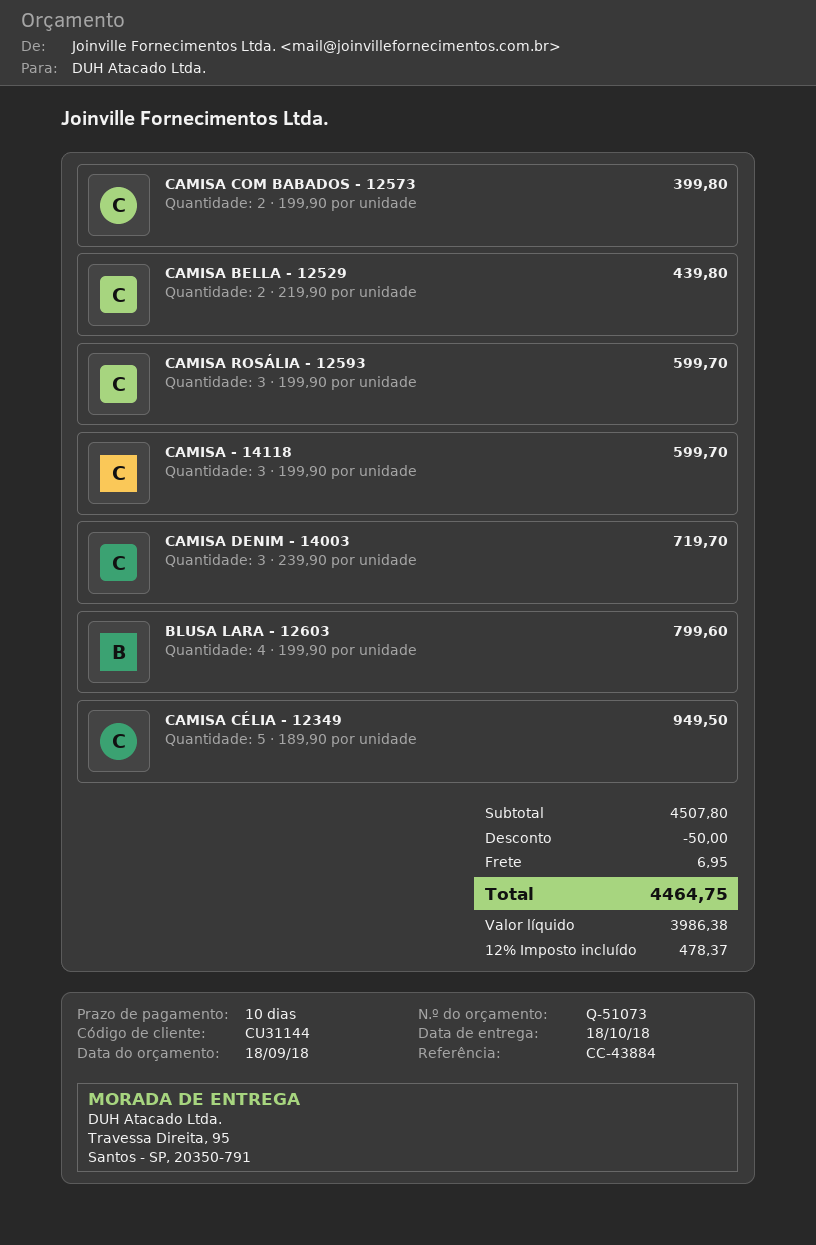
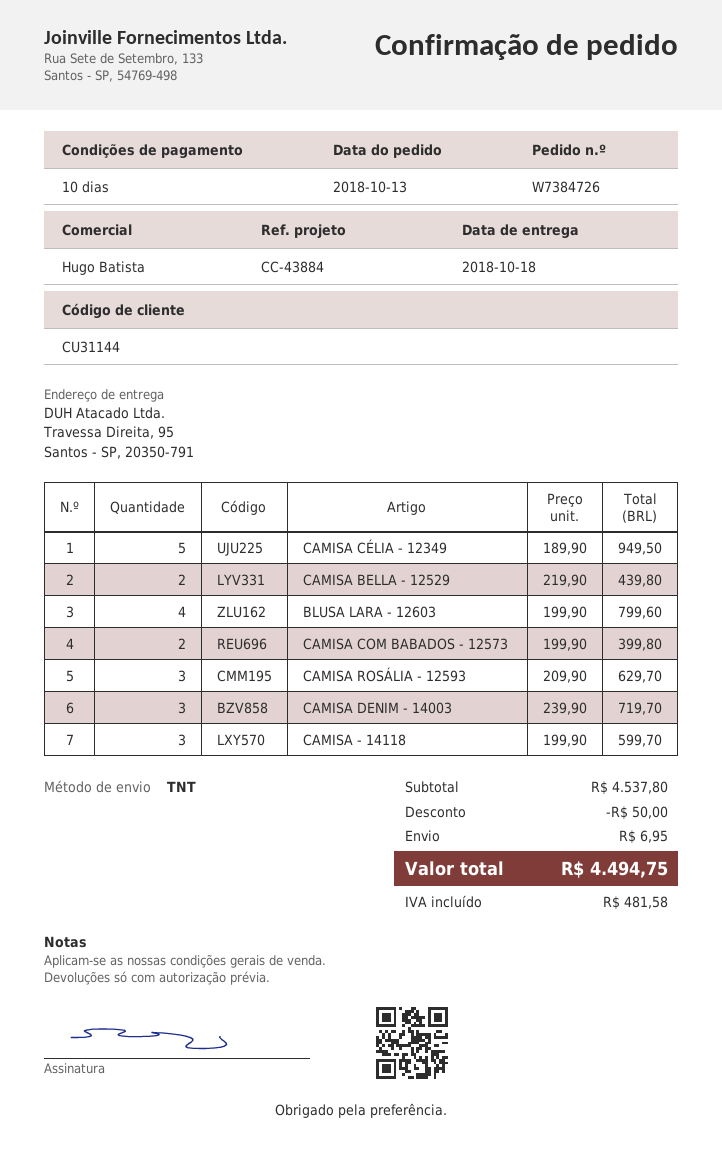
CAMISA ROSÁLIA - 12593: 3 x 199.90 = 599.70 -> 3 x 209.90 = 629.70
subtotal: 4507.80 -> 4537.80
tax: 478.37 -> 481.58
total: 4464.75 -> 4494.75

